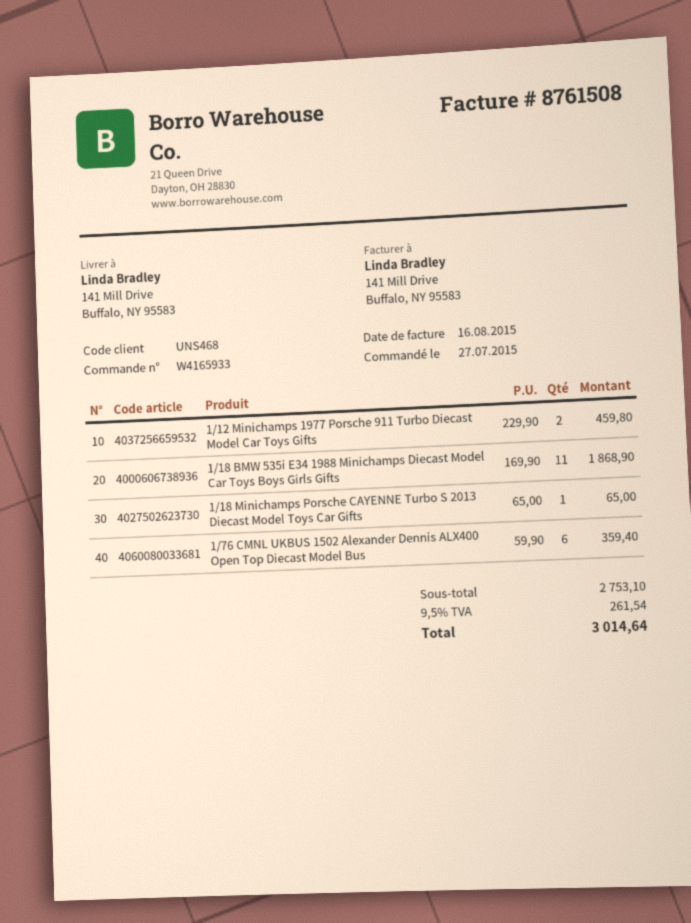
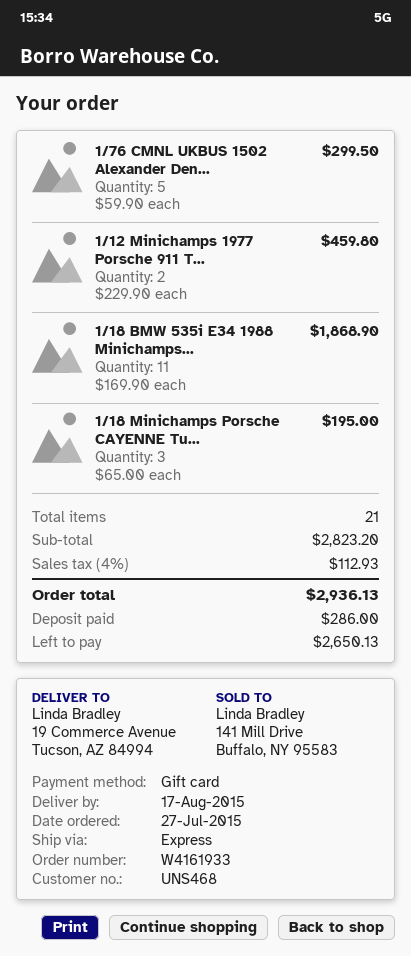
order number: W4165933 -> W4161933
ship to: 141 Mill Drive, Buffalo, NY 95583 -> 19 Commerce Avenue, Tucson, AZ 84994
1/18 Minichamps Porsche CAYENNE Turbo S 2013 Diecast Model Toys Car Gifts: 1 x 65.00 = 65.00 -> 3 x 65.00 = 195.00
1/76 CMNL UKBUS 1502 Alexander Dennis ALX400 Open Top Diecast Model Bus: 6 x 59.90 = 359.40 -> 5 x 59.90 = 299.50
subtotal: 2753.10 -> 2823.20
tax: 9.5% = 261.54 -> 4% = 112.93
total: 3014.64 -> 2936.13

